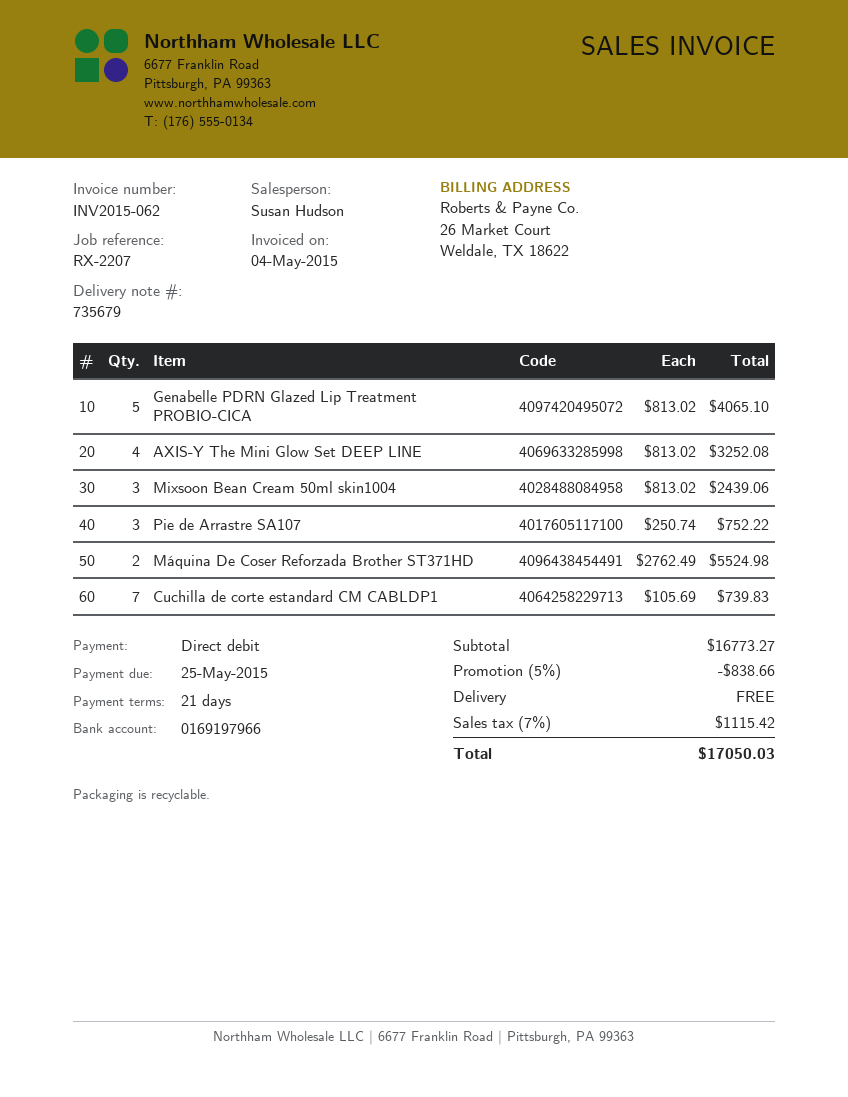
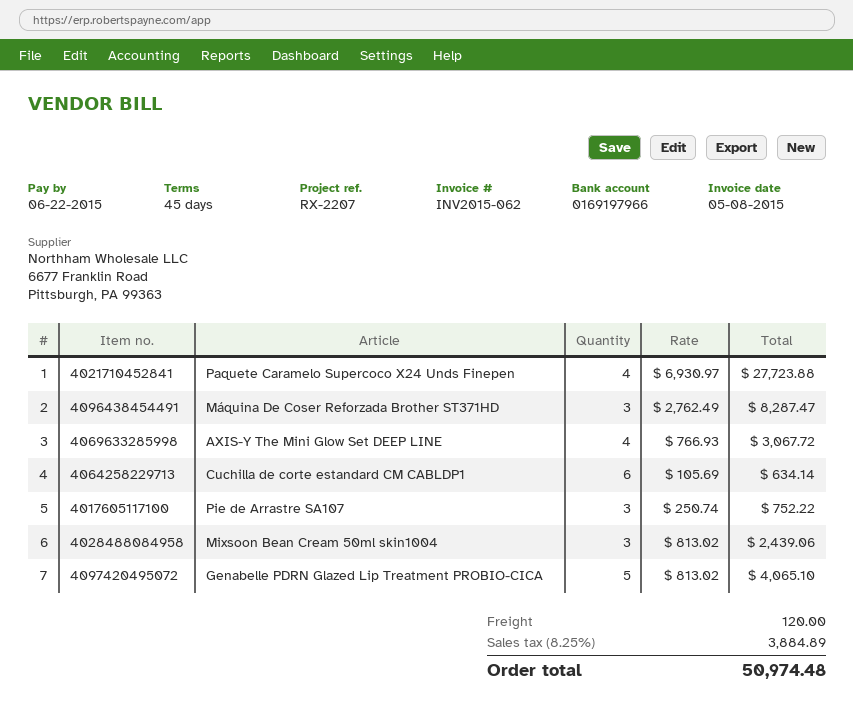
invoice date: 2015-05-04 -> 2015-05-08
payment terms: 21 days -> 45 days
due date: 2015-05-25 -> 2015-06-22
AXIS-Y The Mini Glow Set DEEP LINE: 4 x 813.02 = 3252.08 -> 4 x 766.93 = 3067.72
Máquina De Coser Reforzada Brother ST371HD: 2 x 2762.49 = 5524.98 -> 3 x 2762.49 = 8287.47
Cuchilla de corte estandard CM CABLDP1: 7 x 105.69 = 739.83 -> 6 x 105.69 = 634.14
Paquete Caramelo Supercoco X24 Unds Finepen: none -> 4 x 6930.97 = 27723.88
discount: 5% = 838.66 -> none
shipping: 0.00 -> 120.00
tax: 7% = 1115.42 -> 8.25% = 3884.89
total: 17050.03 -> 50974.48

